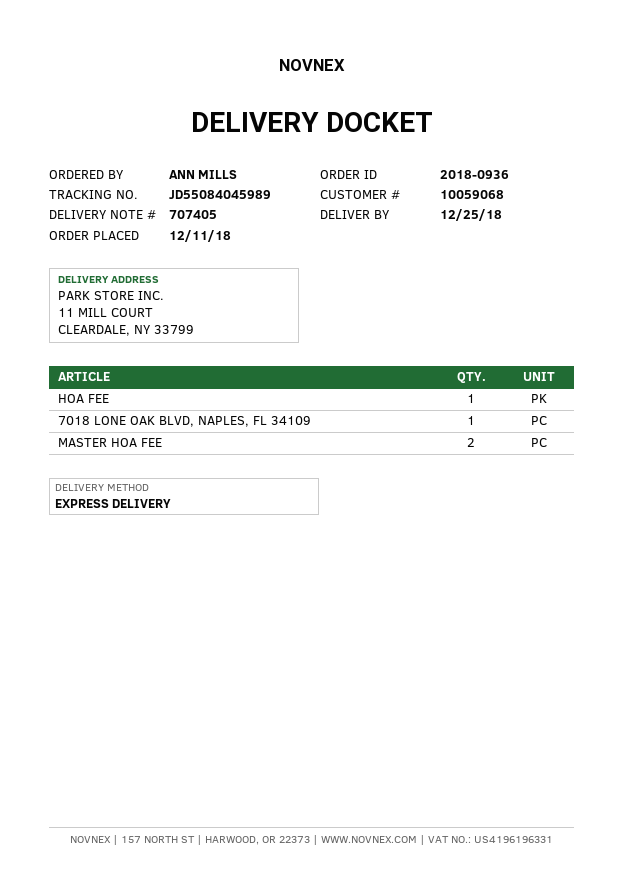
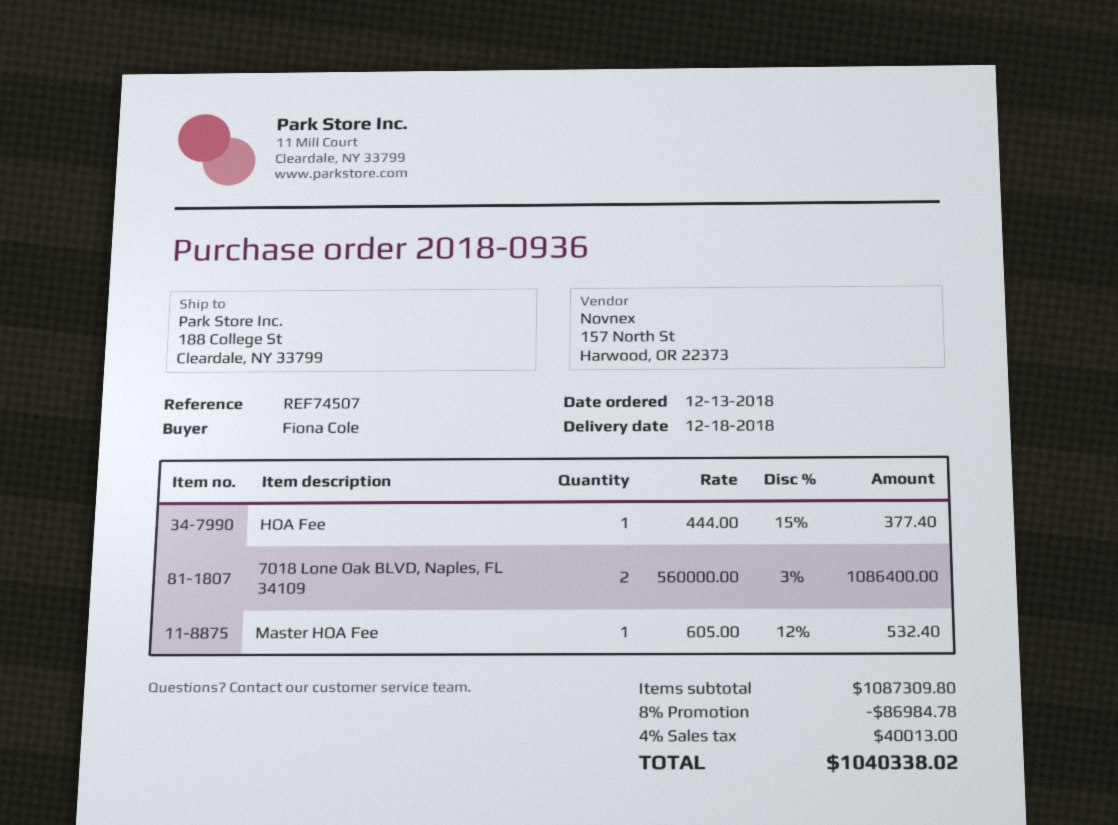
order date: 2018-12-11 -> 2018-12-13
delivery date: 2018-12-25 -> 2018-12-18
ordered by: ANN MILLS -> Fiona Cole
ship to: 11 MILL COURT, CLEARDALE, NY 33799 -> 188 College St, Cleardale, NY 33799
7018 LONE OAK BLVD, NAPLES, FL 34109: 1 -> 2
MASTER HOA FEE: 2 -> 1

